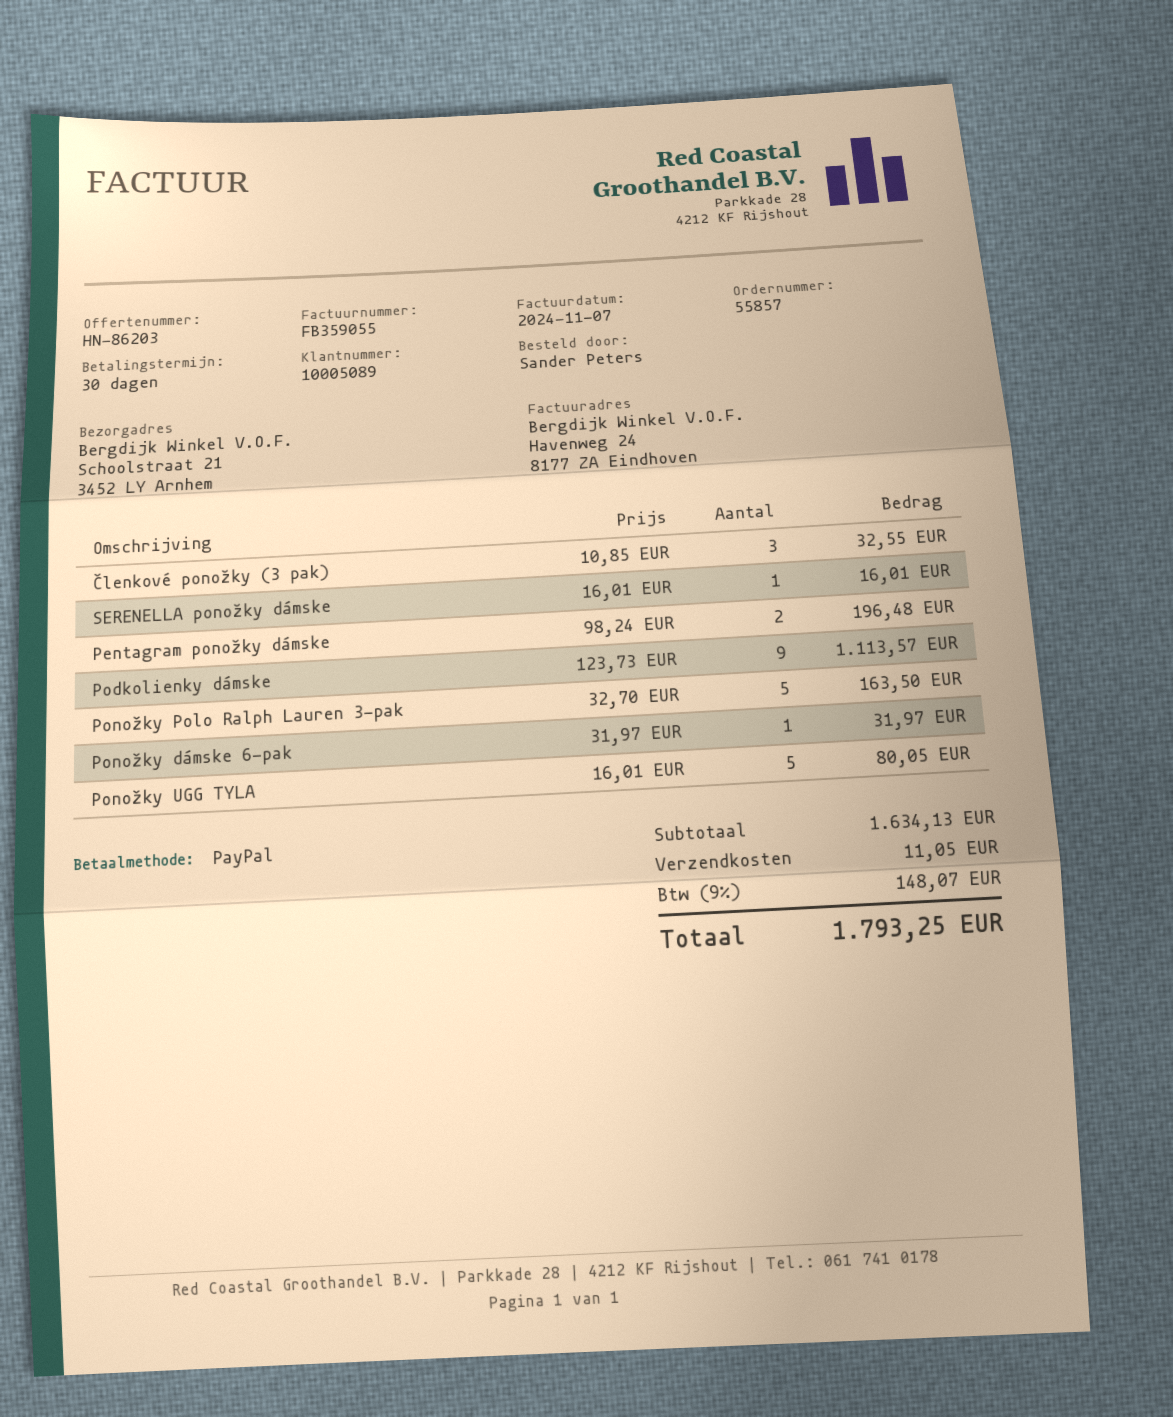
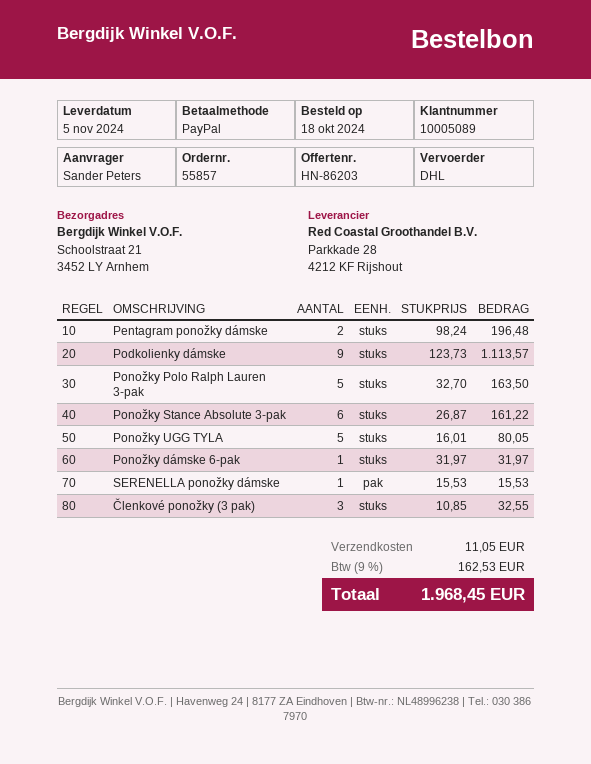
SERENELLA ponožky dámske: 1 x 16.01 = 16.01 -> 1 x 15.53 = 15.53
Ponožky Stance Absolute 3-pak: none -> 6 x 26.87 = 161.22
tax: 9% = 148.07 -> 9% = 162.53
total: 1793.25 -> 1968.45

